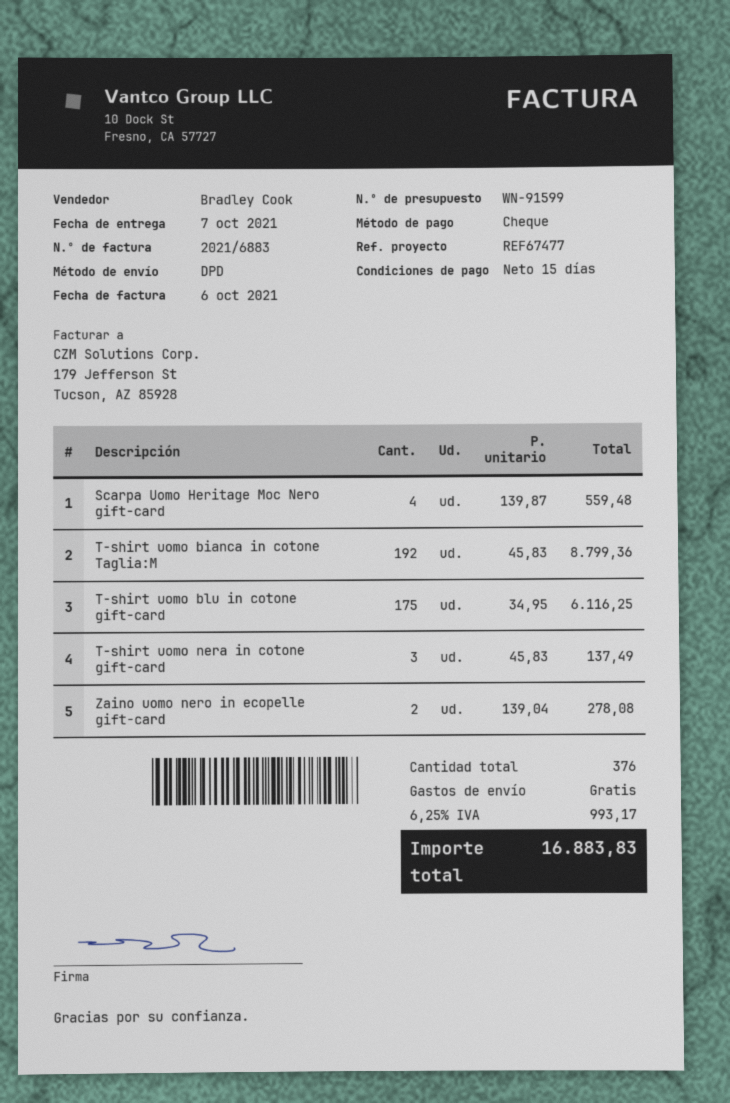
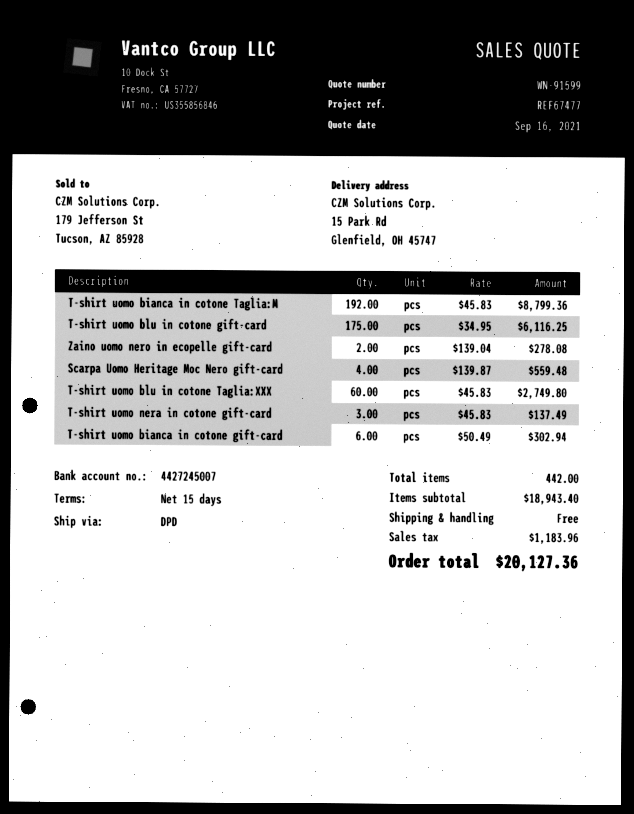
T-shirt uomo blu in cotone Taglia:XXX: none -> 60 x 45.83 = 2749.80
T-shirt uomo bianca in cotone gift-card: none -> 6 x 50.49 = 302.94
total quantity: 376 -> 442
tax: 993.17 -> 1183.96
total: 16883.83 -> 20127.36

